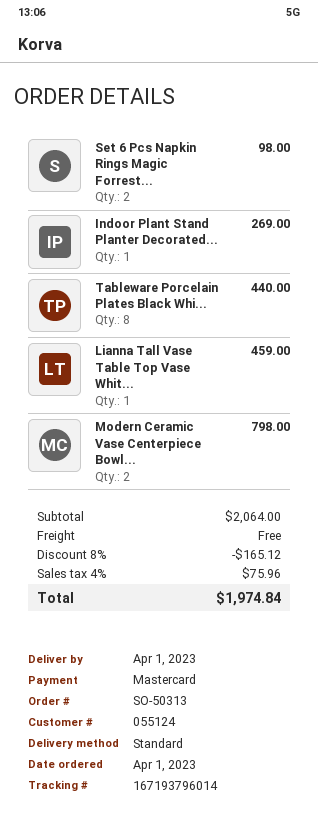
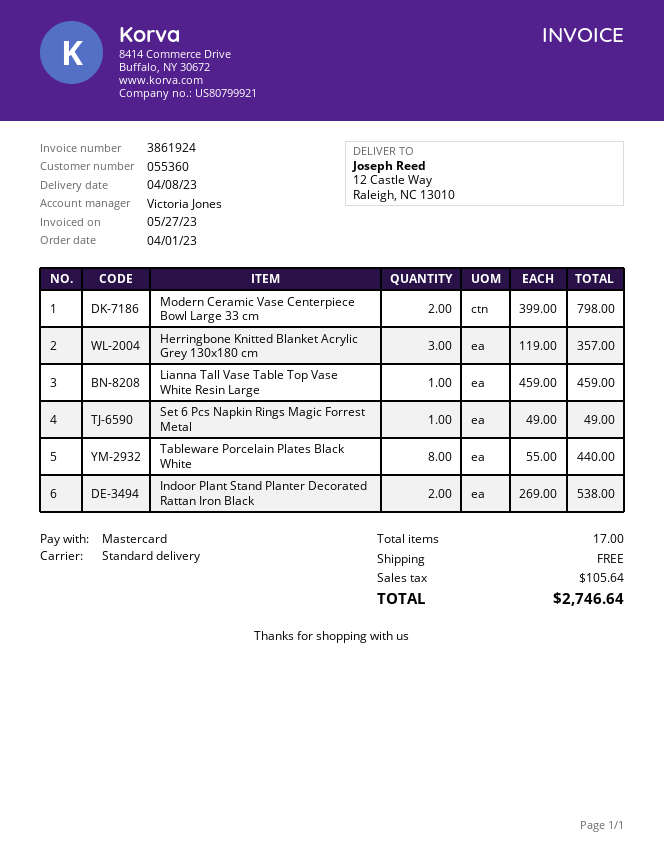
delivery date: 2023-04-01 -> 2023-04-08
customer number: 055124 -> 055360
Set 6 Pcs Napkin Rings Magic Forrest...: 2 for 98.00 -> 1 for 49.00
Indoor Plant Stand Planter Decorated...: 1 for 269.00 -> 2 for 538.00
Herringbone Knitted Blanket Acrylic Grey 130x180 cm: none -> 3 for 357.00
discount: 8% = 165.12 -> none
tax: 75.96 -> 105.64
total: 1974.84 -> 2746.64

